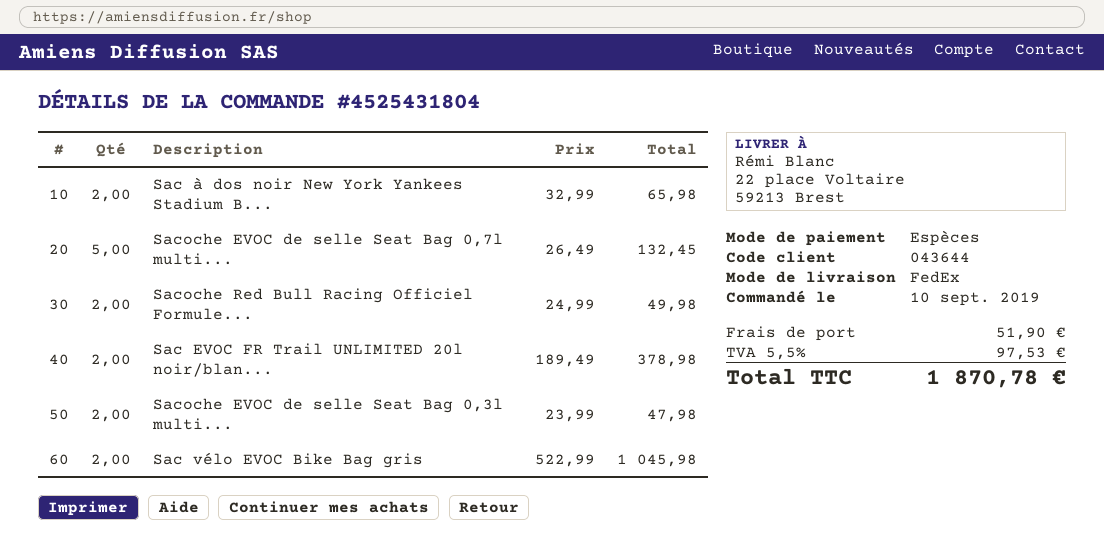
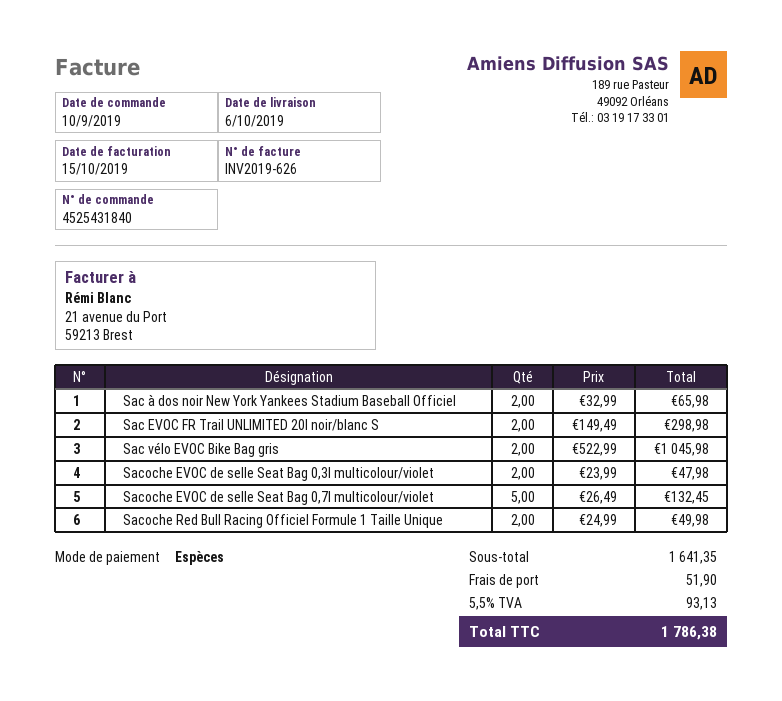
order number: 4525431804 -> 4525431840
Sac EVOC FR Trail UNLIMITED 20l noir/blan...: 2 x 189.49 = 378.98 -> 2 x 149.49 = 298.98
tax: 5.5% = 97.53 -> 5.5% = 93.13
total: 1870.78 -> 1786.38

